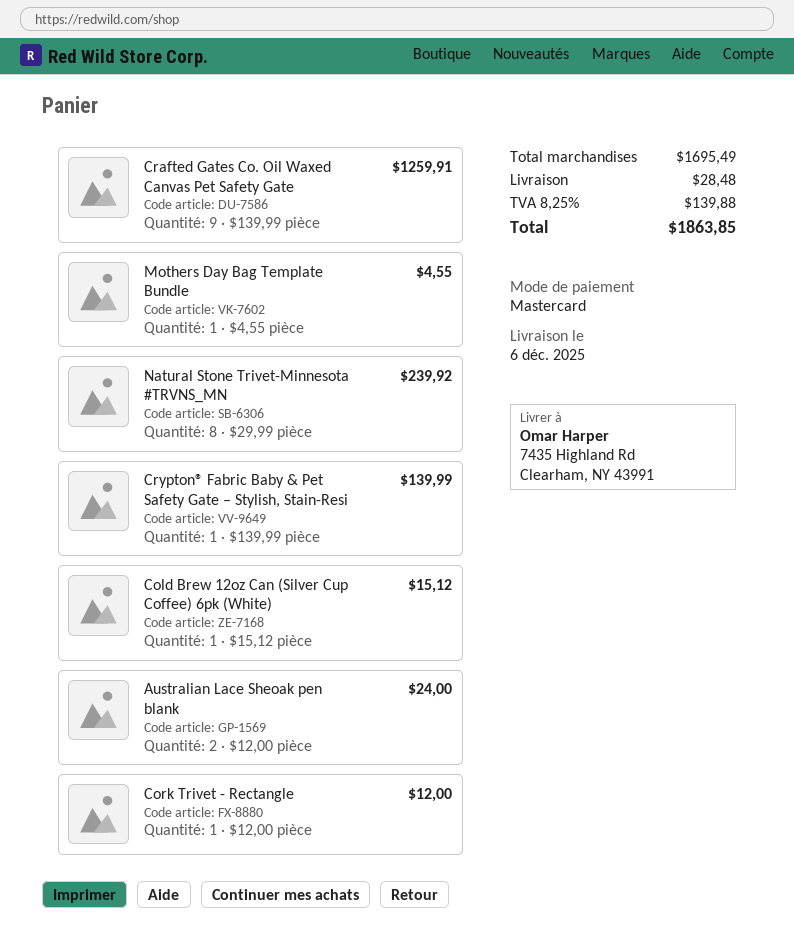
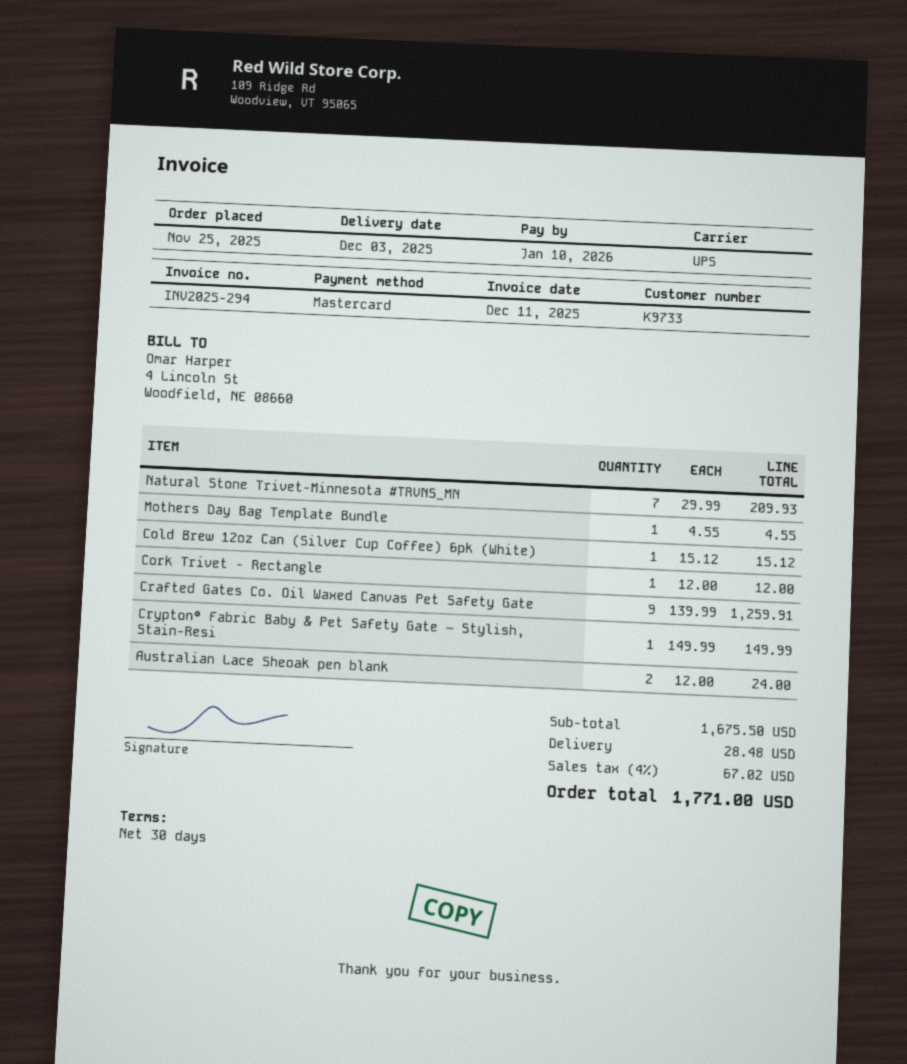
delivery date: 2025-12-06 -> 2025-12-03
Natural Stone Trivet-Minnesota #TRVNS_MN: 8 x 29.99 = 239.92 -> 7 x 29.99 = 209.93
Crypton® Fabric Baby & Pet Safety Gate – Stylish, Stain-Resi: 1 x 139.99 = 139.99 -> 1 x 149.99 = 149.99
subtotal: 1695.49 -> 1675.50
tax: 8.25% = 139.88 -> 4% = 67.02
total: 1863.85 -> 1771.00

